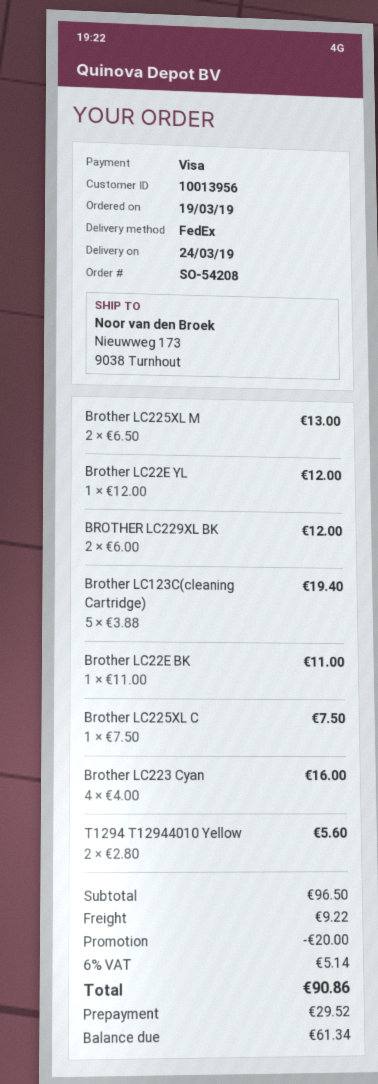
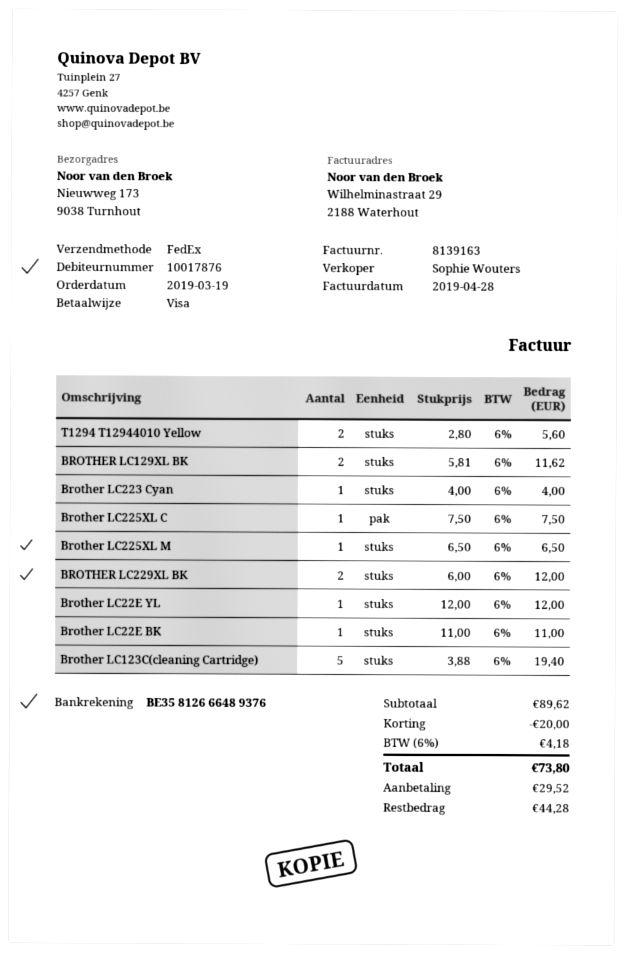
customer number: 10013956 -> 10017876
Brother LC225XL Μ: 2 x 6.50 = 13.00 -> 1 x 6.50 = 6.50
Brother LC223 Cyan: 4 x 4.00 = 16.00 -> 1 x 4.00 = 4.00
BROTHER LC129XL BK: none -> 2 x 5.81 = 11.62
subtotal: 96.50 -> 89.62
shipping: 9.22 -> none
tax: 6% = 5.14 -> 6% = 4.18
total: 90.86 -> 73.80
balance: 61.34 -> 44.28

